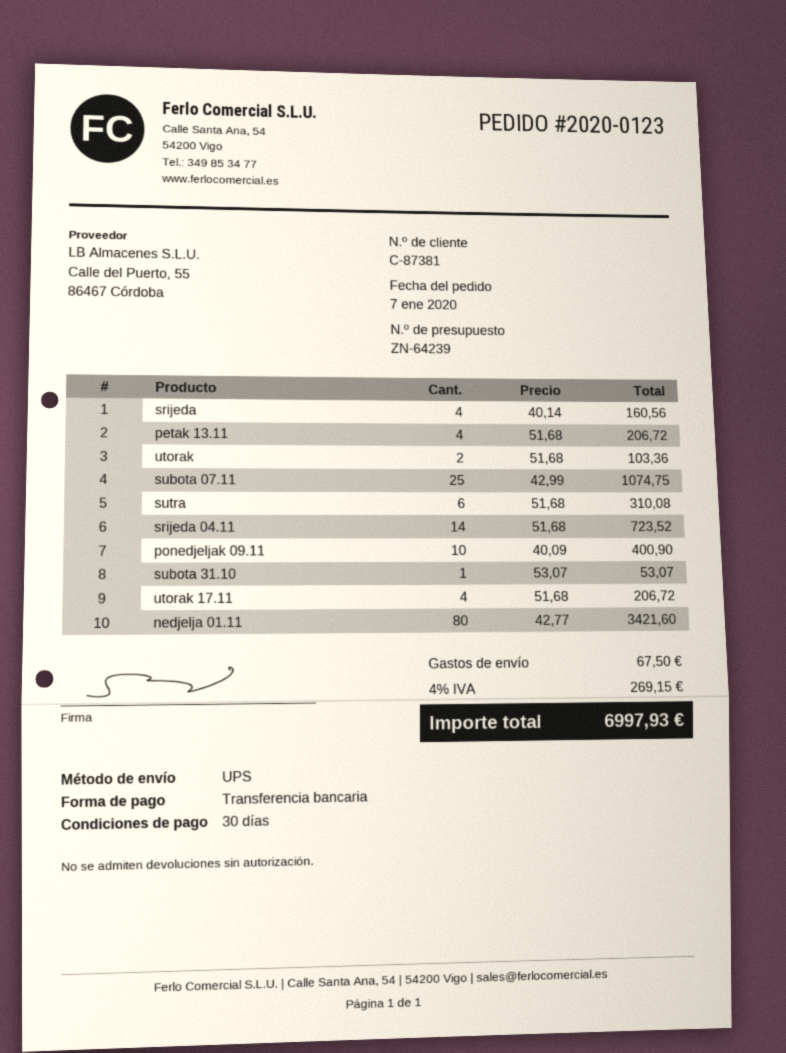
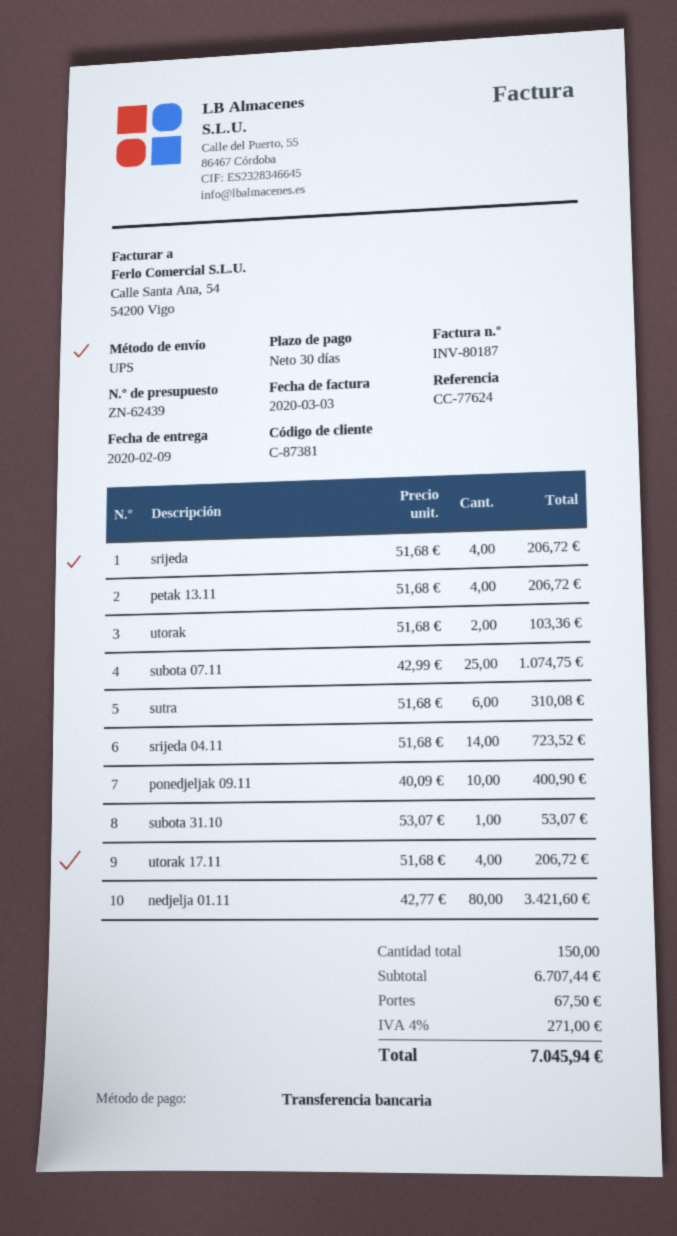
quote number: ZN-64239 -> ZN-62439
srijeda: 4 x 40.14 = 160.56 -> 4 x 51.68 = 206.72
tax: 4% = 269.15 -> 4% = 271.00
total: 6997.93 -> 7045.94

